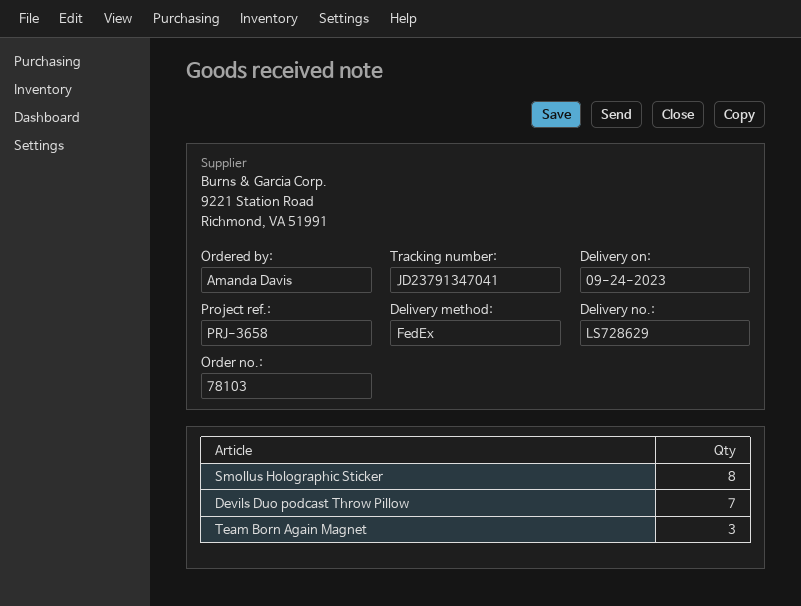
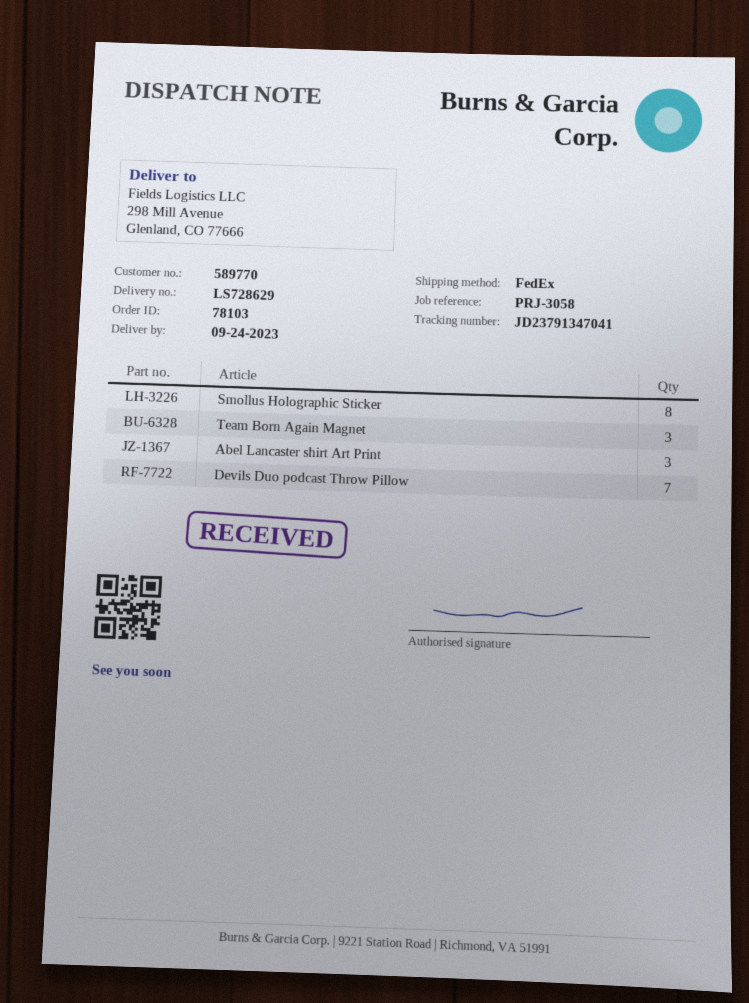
reference: PRJ-3658 -> PRJ-3058
Abel Lancaster shirt Art Print: none -> 3

